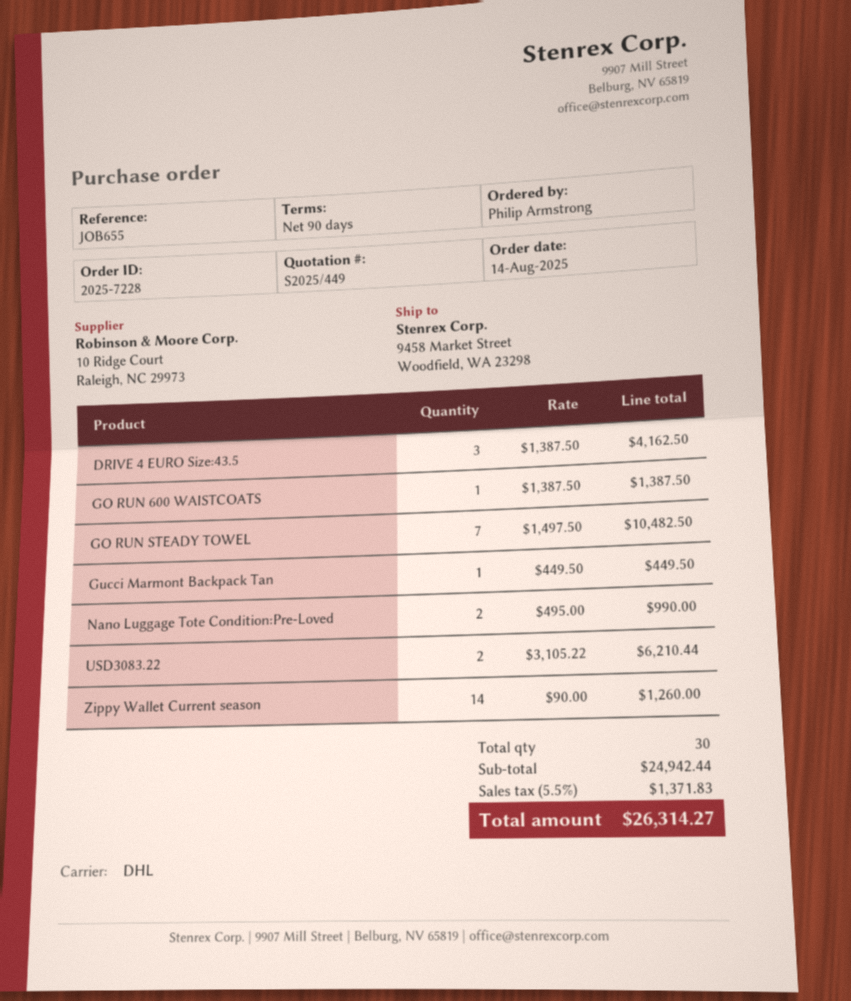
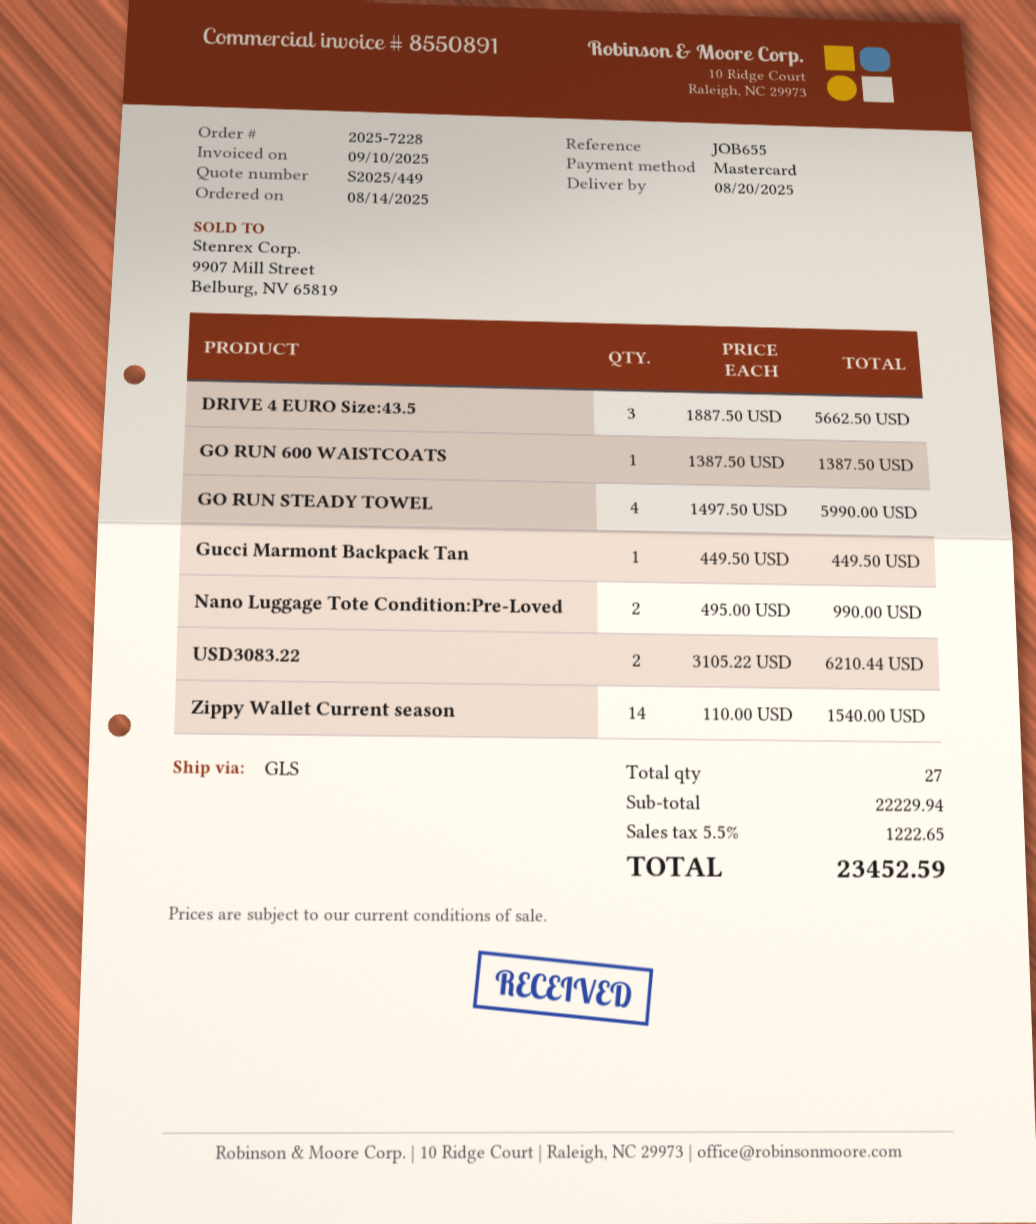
shipping method: DHL -> GLS
DRIVE 4 EURO Size:43.5: 3 x 1387.50 = 4162.50 -> 3 x 1887.50 = 5662.50
GO RUN STEADY TOWEL: 7 x 1497.50 = 10482.50 -> 4 x 1497.50 = 5990.00
Zippy Wallet Current season: 14 x 90.00 = 1260.00 -> 14 x 110.00 = 1540.00
total quantity: 30 -> 27
subtotal: 24942.44 -> 22229.94
tax: 5.5% = 1371.83 -> 5.5% = 1222.65
total: 26314.27 -> 23452.59

